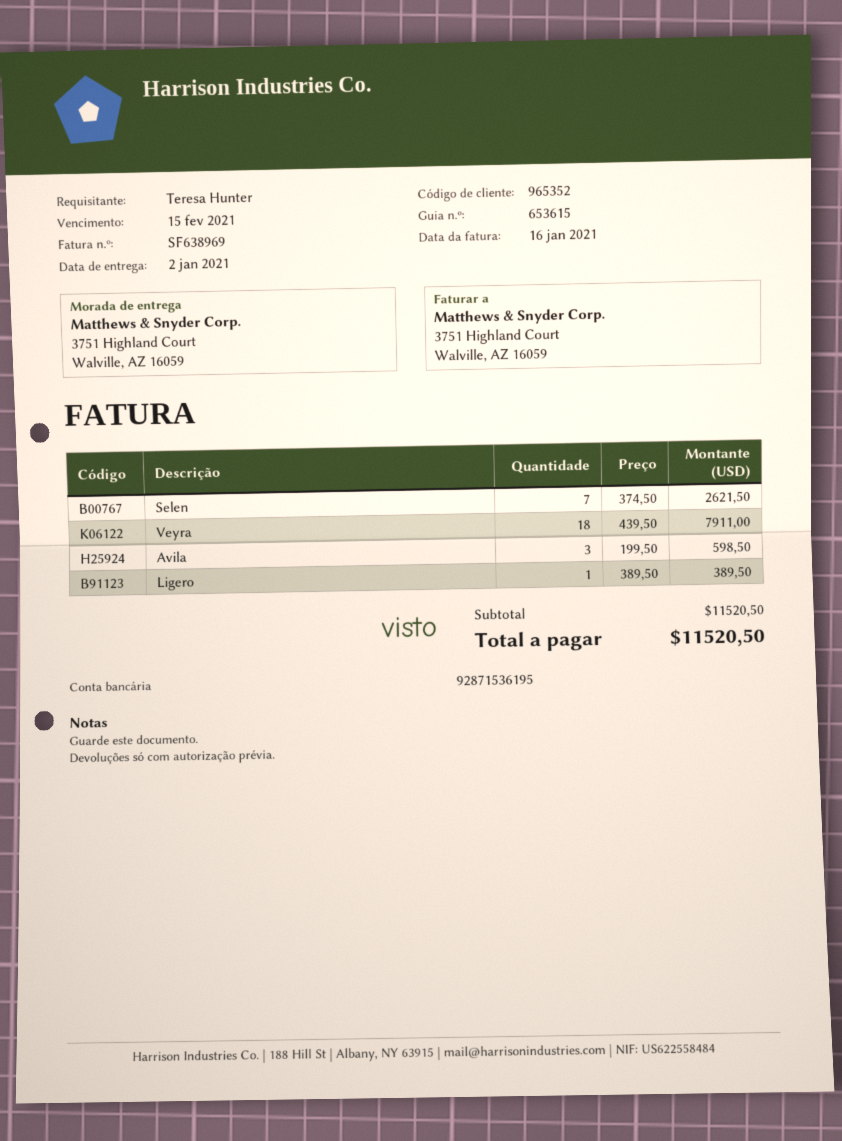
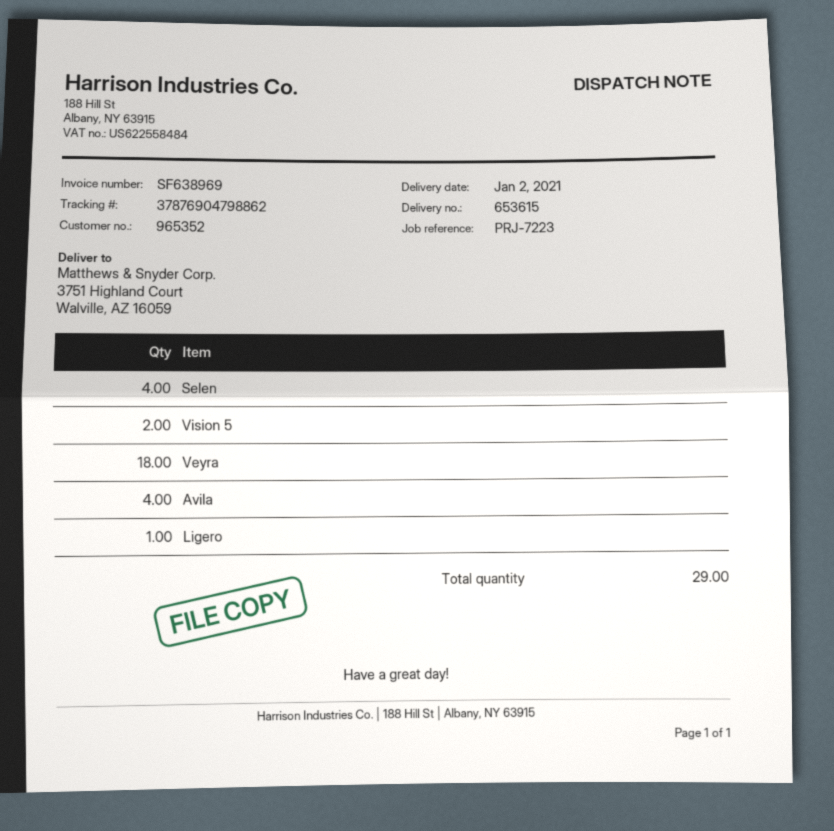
Selen: 7 -> 4
Avila: 3 -> 4
Vision 5: none -> 2

